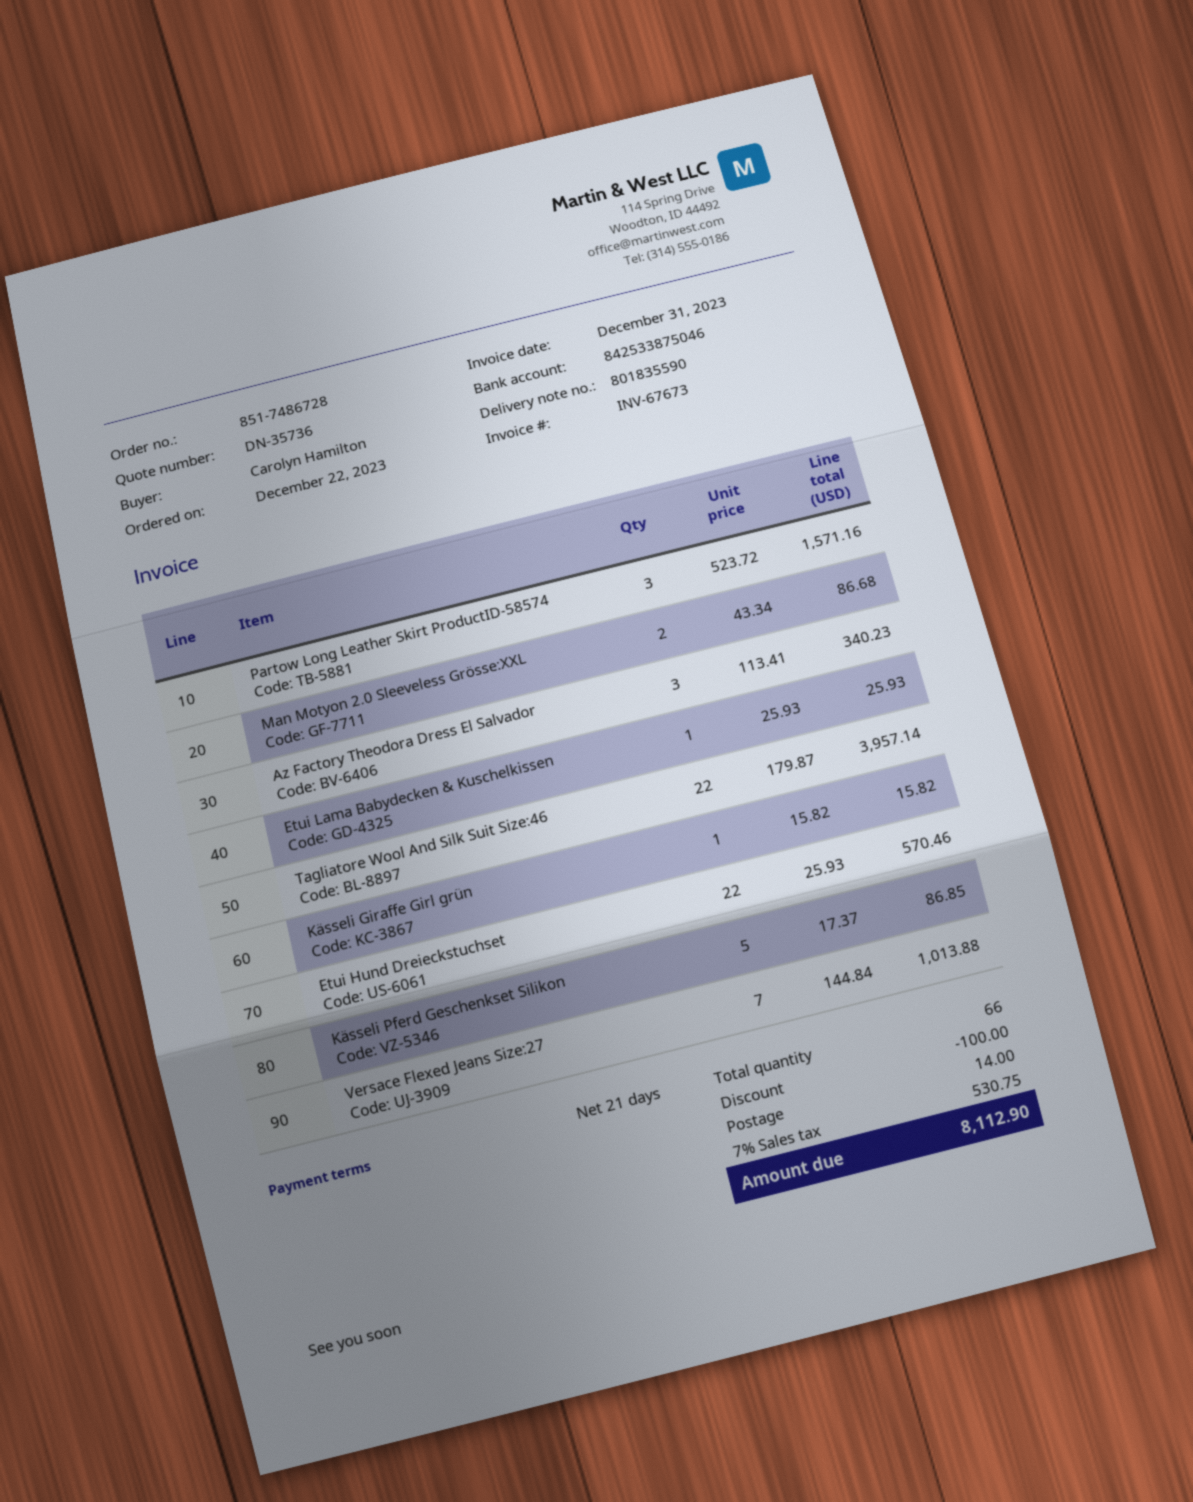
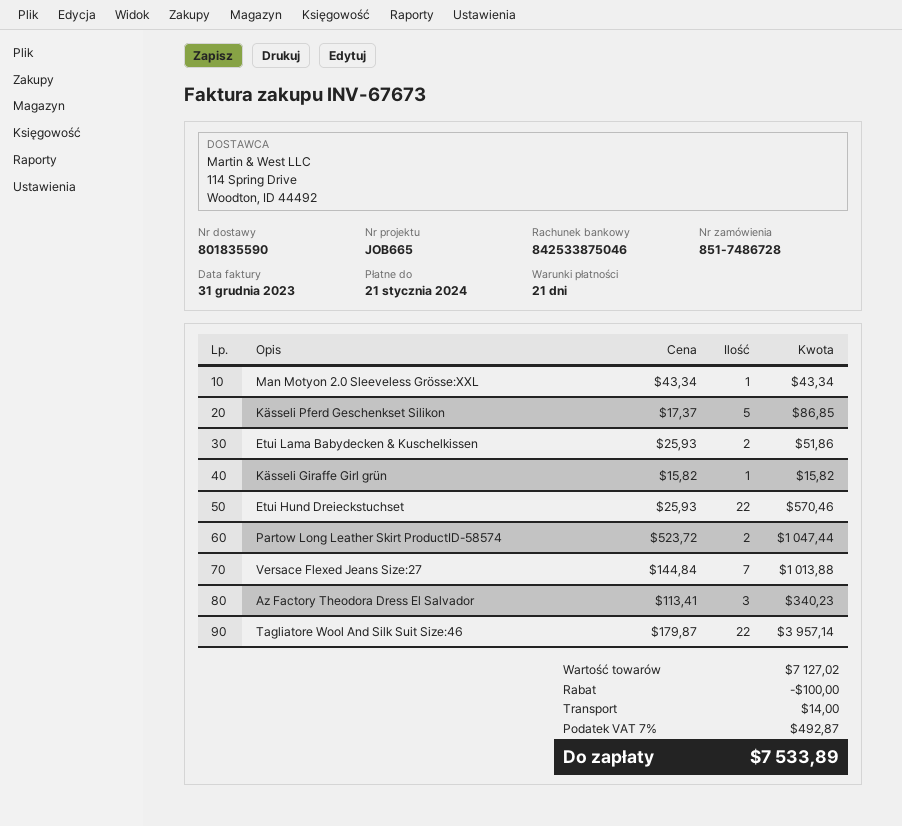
Partow Long Leather Skirt ProductID-58574: 3 x 523.72 = 1571.16 -> 2 x 523.72 = 1047.44
Man Motyon 2.0 Sleeveless Grösse:XXL: 2 x 43.34 = 86.68 -> 1 x 43.34 = 43.34
Etui Lama Babydecken & Kuschelkissen: 1 x 25.93 = 25.93 -> 2 x 25.93 = 51.86
tax: 7% = 530.75 -> 7% = 492.87
total: 8112.90 -> 7533.89

